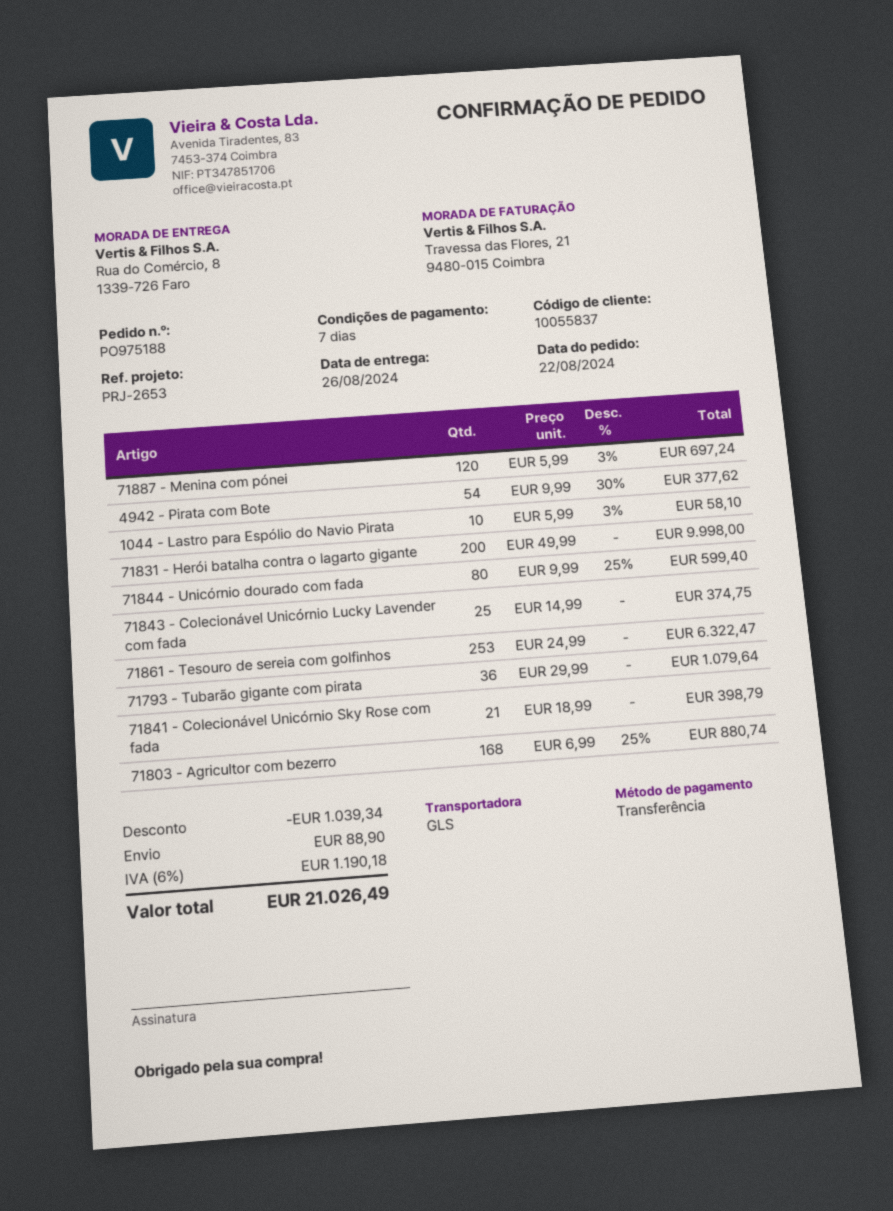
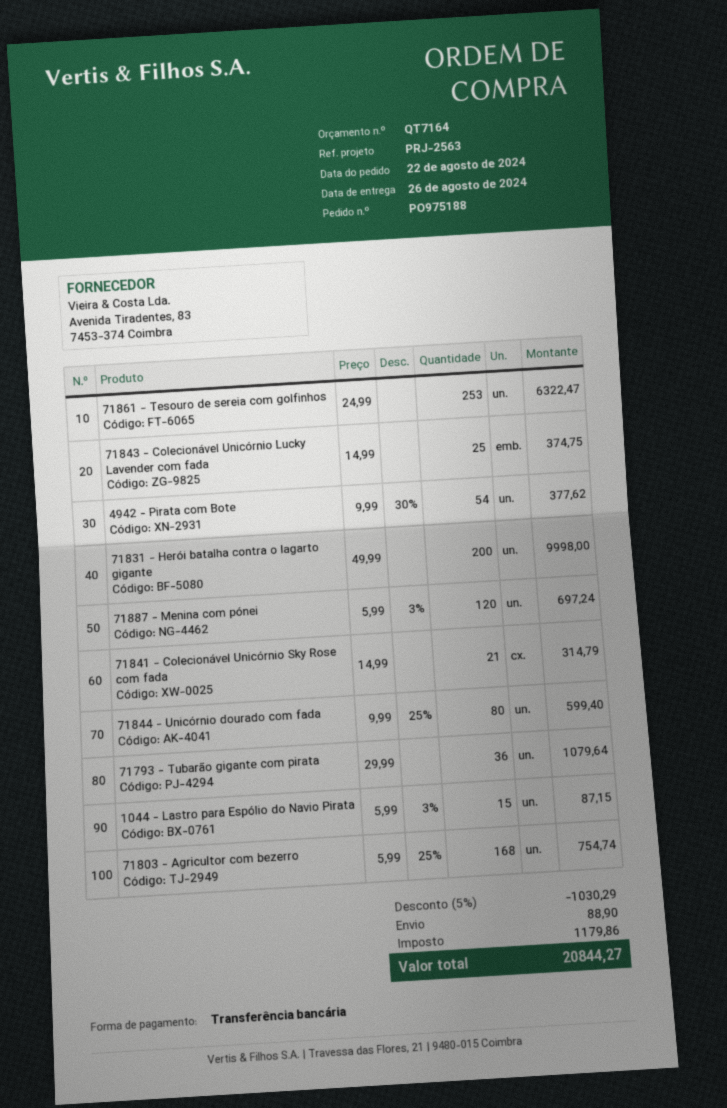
reference: PRJ-2653 -> PRJ-2563
1044 - Lastro para Espólio do Navio Pirata: 10 x 5.99 - 3% = 58.10 -> 15 x 5.99 - 3% = 87.15
71841 - Colecionável Unicórnio Sky Rose com fada: 21 x 18.99 = 398.79 -> 21 x 14.99 = 314.79
71803 - Agricultor com bezerro: 168 x 6.99 - 25% = 880.74 -> 168 x 5.99 - 25% = 754.74
discount: 1039.34 -> 1030.29
tax: 1190.18 -> 1179.86
total: 21026.49 -> 20844.27

